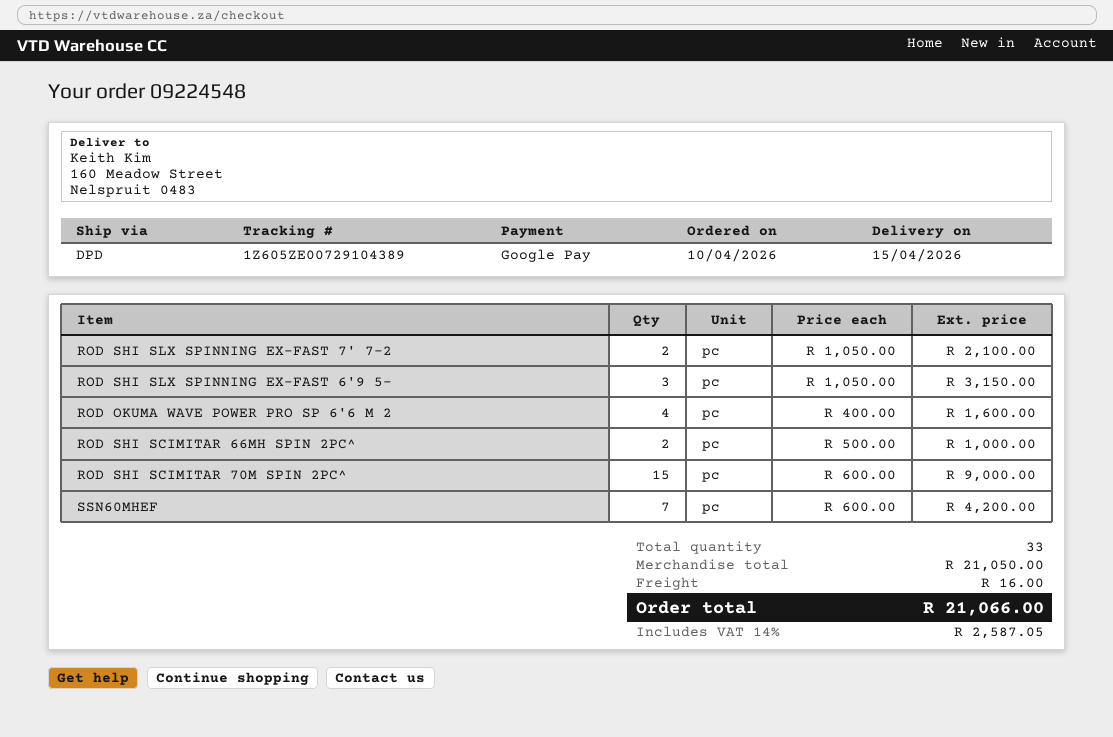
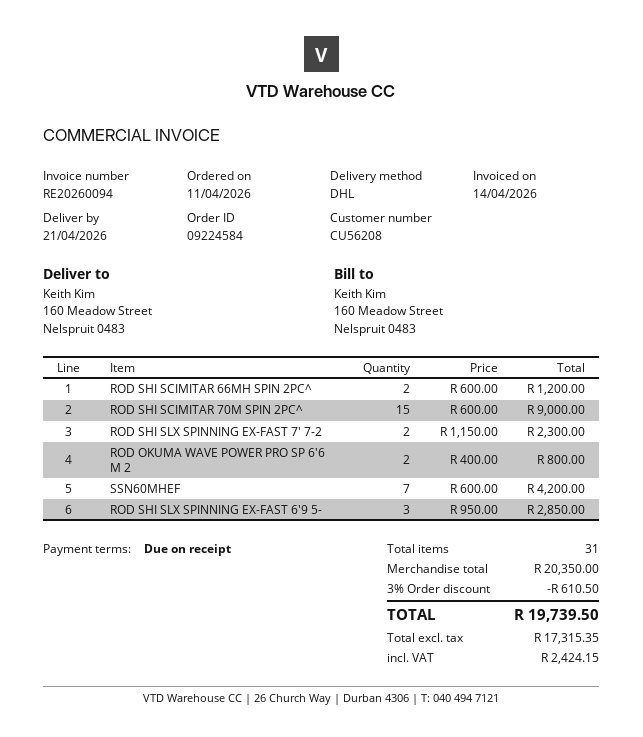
order number: 09224548 -> 09224584
order date: 2026-04-10 -> 2026-04-11
delivery date: 2026-04-15 -> 2026-04-21
shipping method: DPD -> DHL
ROD SHI SLX SPINNING EX-FAST 7' 7-2: 2 x 1050.00 = 2100.00 -> 2 x 1150.00 = 2300.00
ROD SHI SLX SPINNING EX-FAST 6'9 5-: 3 x 1050.00 = 3150.00 -> 3 x 950.00 = 2850.00
ROD OKUMA WAVE POWER PRO SP 6'6 M 2: 4 x 400.00 = 1600.00 -> 2 x 400.00 = 800.00
ROD SHI SCIMITAR 66MH SPIN 2PC^: 2 x 500.00 = 1000.00 -> 2 x 600.00 = 1200.00
total quantity: 33 -> 31
subtotal: 21050.00 -> 20350.00
discount: none -> 3% = 610.50
shipping: 16.00 -> none
tax: 2587.05 -> 2424.15
total: 21066.00 -> 19739.50

